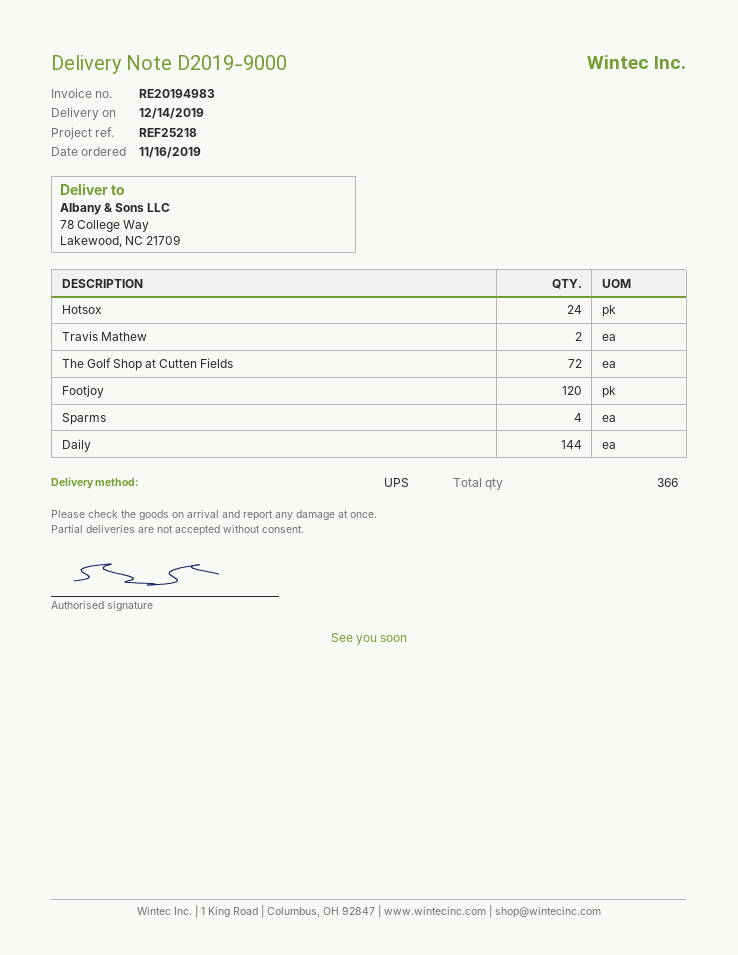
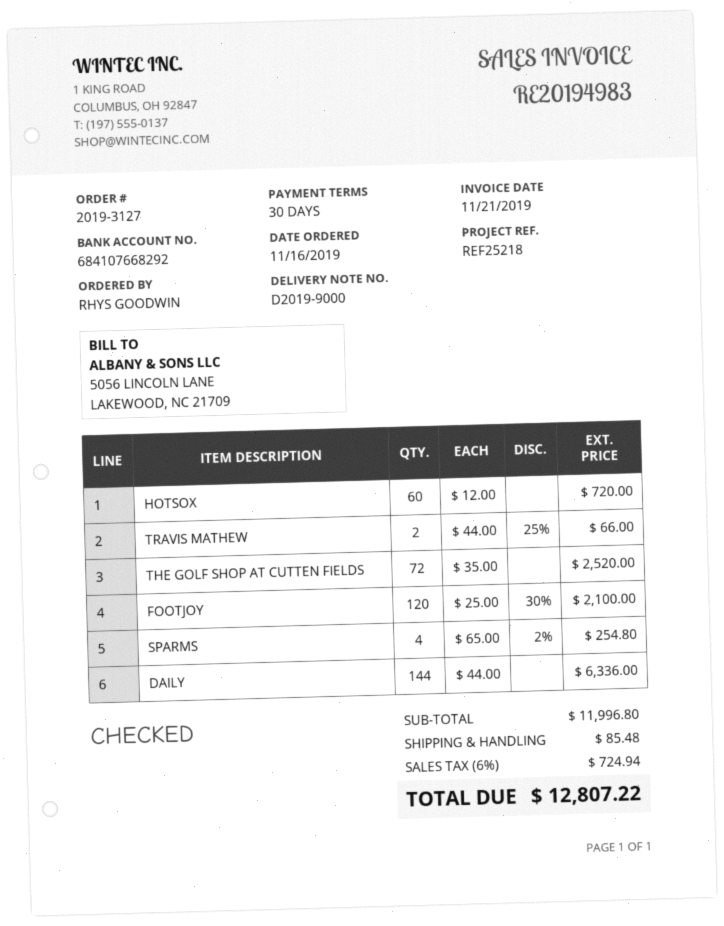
Hotsox: 24 -> 60

